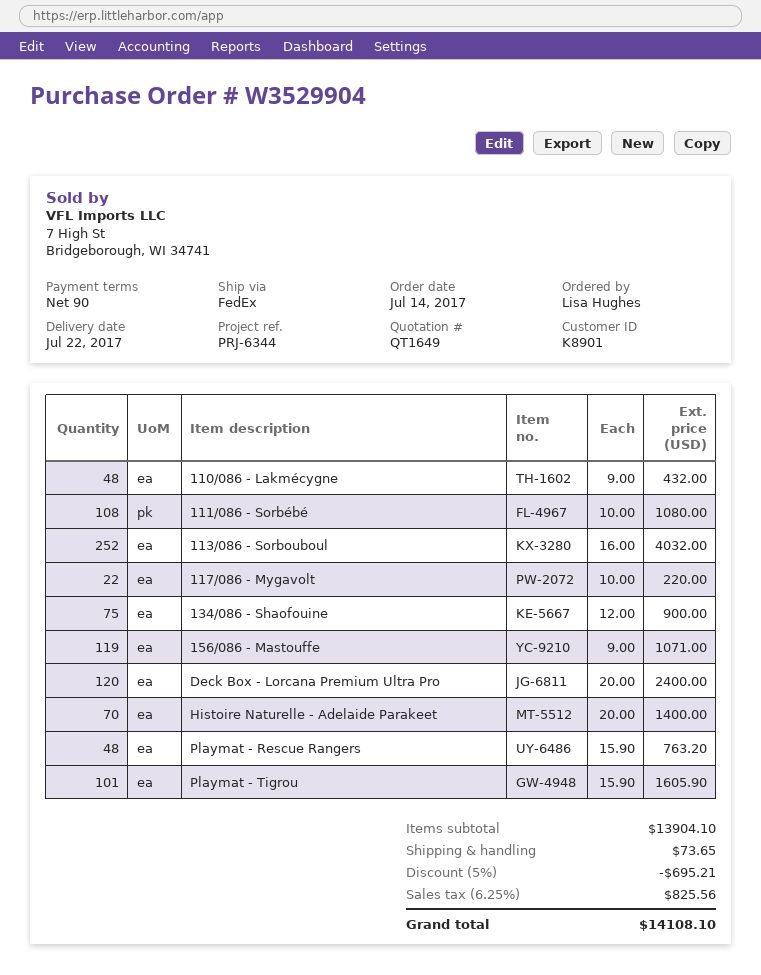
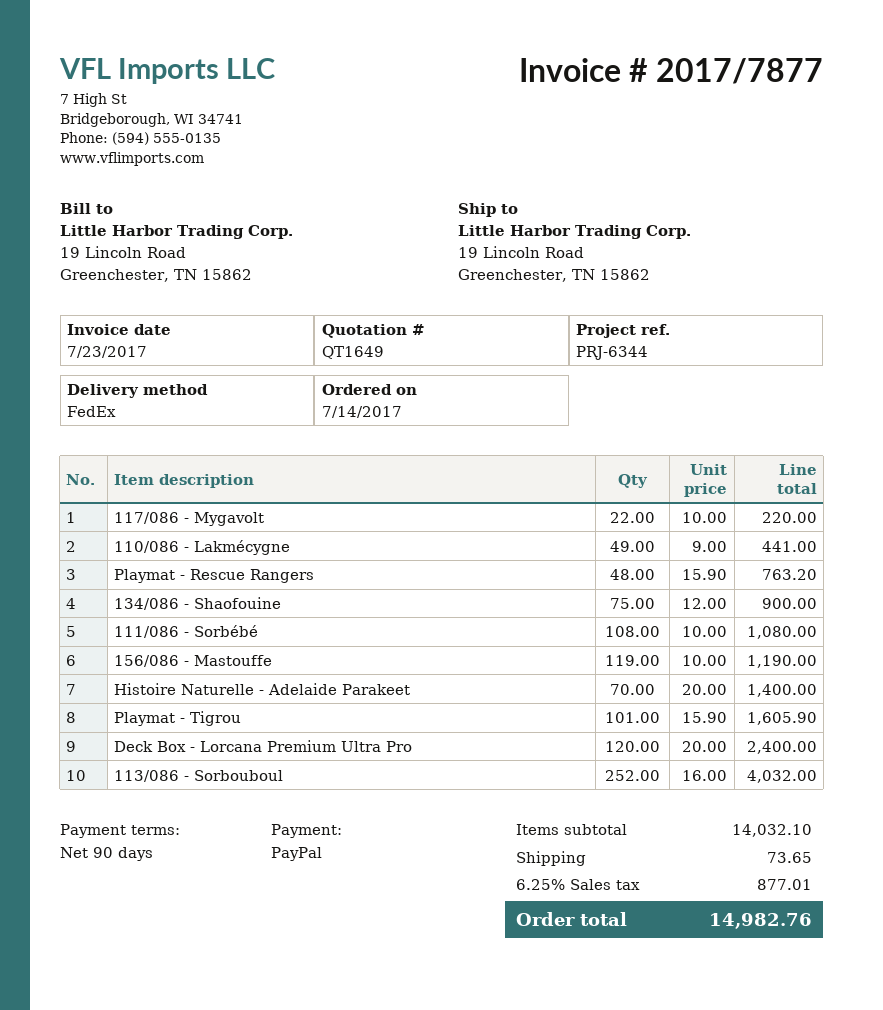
110/086 - Lakmécygne: 48 x 9.00 = 432.00 -> 49 x 9.00 = 441.00
156/086 - Mastouffe: 119 x 9.00 = 1071.00 -> 119 x 10.00 = 1190.00
subtotal: 13904.10 -> 14032.10
discount: 5% = 695.21 -> none
tax: 6.25% = 825.56 -> 6.25% = 877.01
total: 14108.10 -> 14982.76

